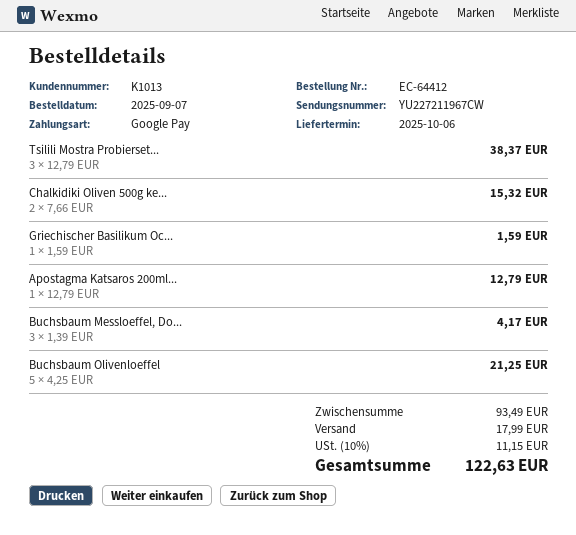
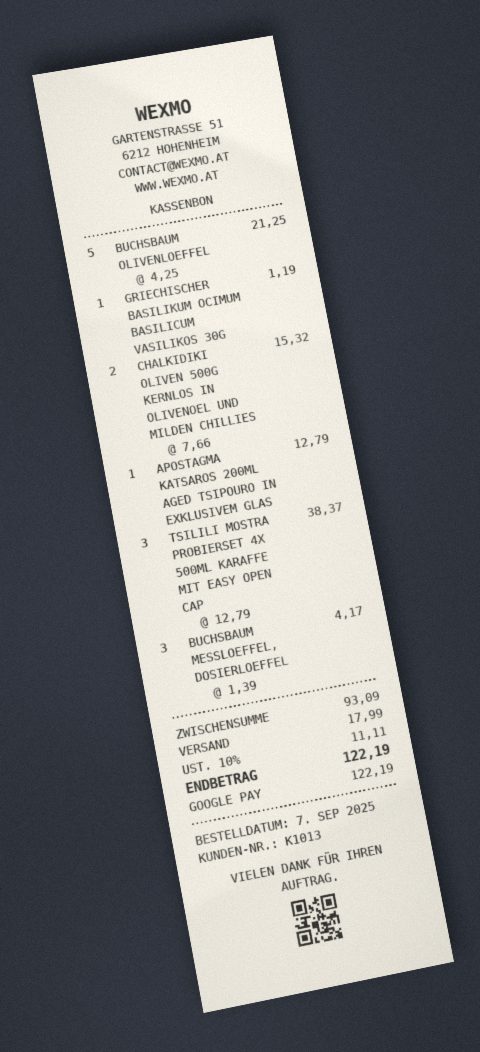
Griechischer Basilikum Oc...: 1 x 1.59 = 1.59 -> 1 x 1.19 = 1.19
subtotal: 93.49 -> 93.09
tax: 10% = 11.15 -> 10% = 11.11
total: 122.63 -> 122.19

